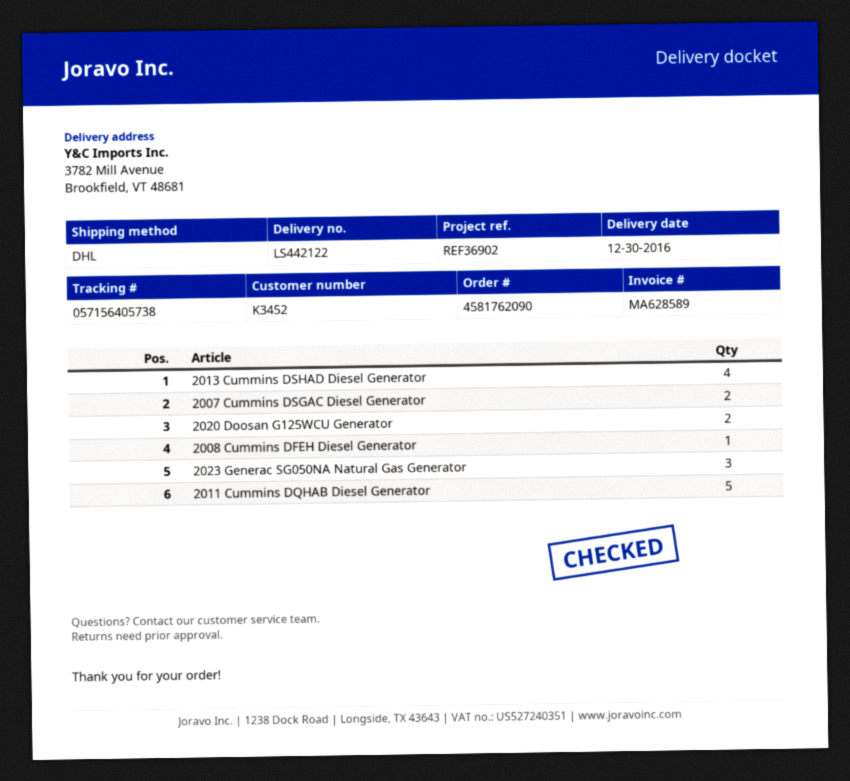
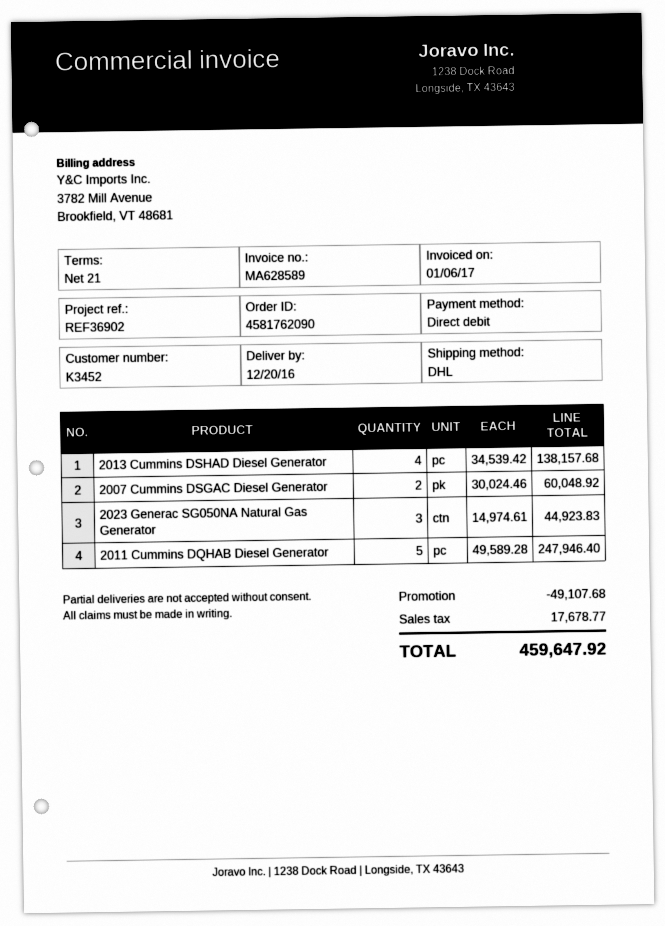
delivery date: 2016-12-30 -> 2016-12-20
2020 Doosan G125WCU Generator: 2 -> none
2008 Cummins DFEH Diesel Generator: 1 -> none

